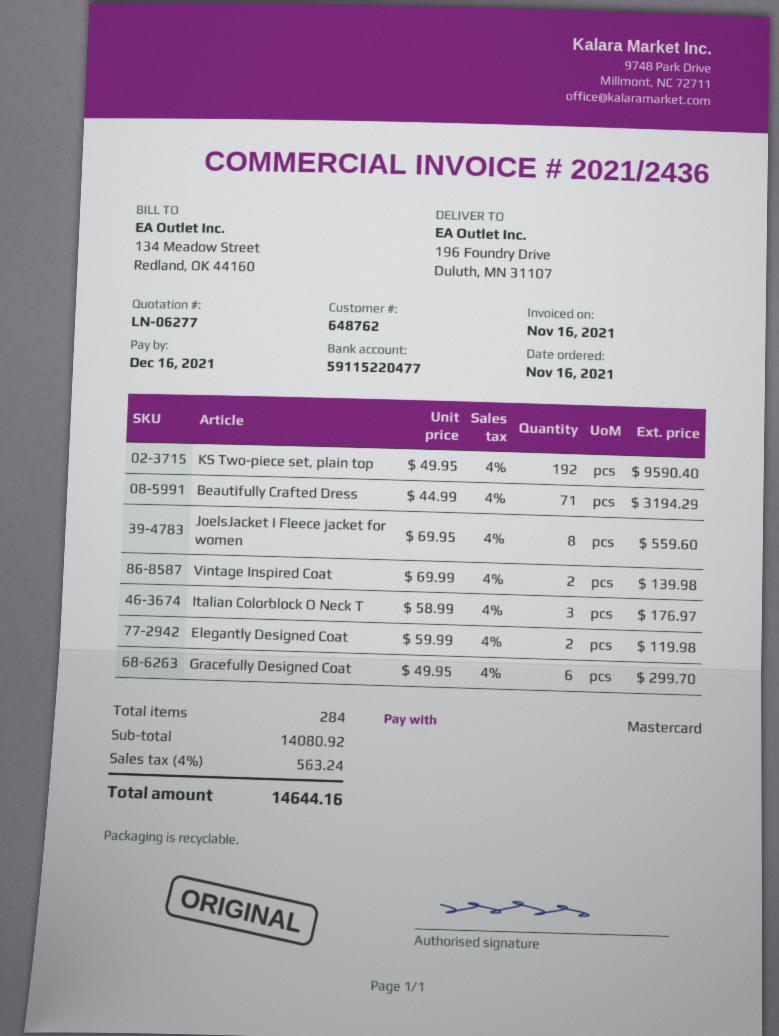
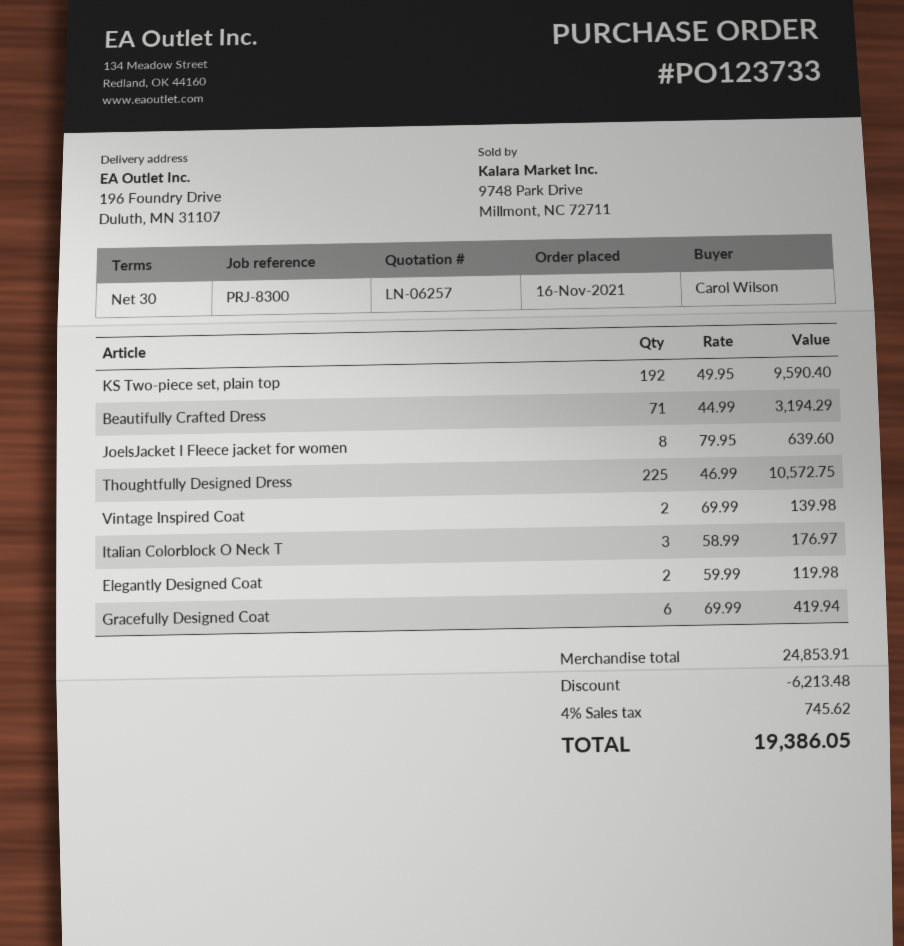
quote number: LN-06277 -> LN-06257
JoelsJacket I Fleece jacket for women: 8 x 69.95 = 559.60 -> 8 x 79.95 = 639.60
Gracefully Designed Coat: 6 x 49.95 = 299.70 -> 6 x 69.99 = 419.94
Thoughtfully Designed Dress: none -> 225 x 46.99 = 10572.75
subtotal: 14080.92 -> 24853.91
discount: none -> 6213.48
tax: 4% = 563.24 -> 4% = 745.62
total: 14644.16 -> 19386.05

